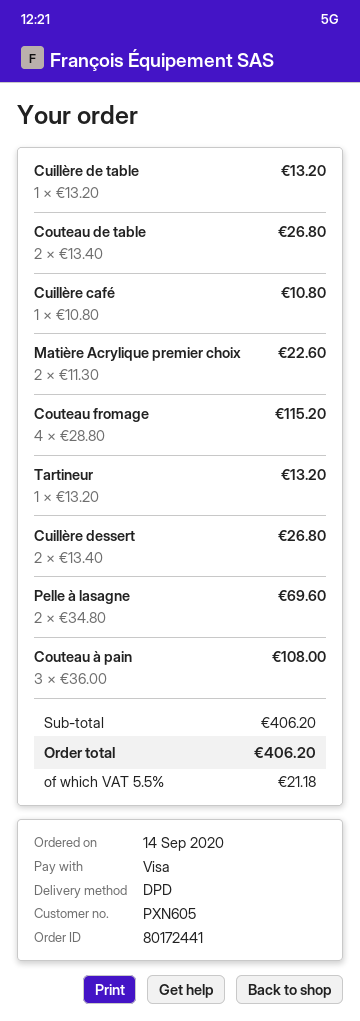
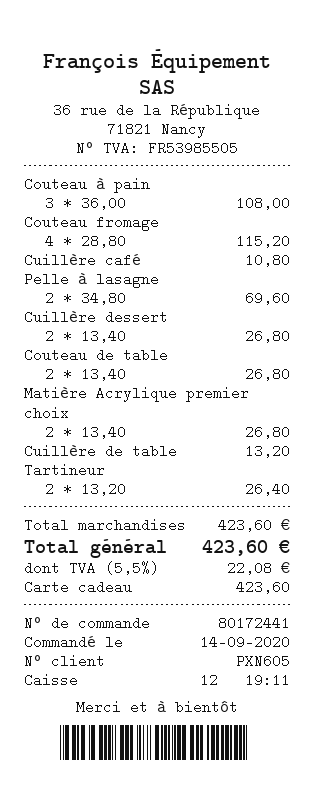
payment method: Visa -> gift card
Matière Acrylique premier choix: 2 x 11.30 = 22.60 -> 2 x 13.40 = 26.80
Tartineur: 1 x 13.20 = 13.20 -> 2 x 13.20 = 26.40
subtotal: 406.20 -> 423.60
tax: 5.5% = 21.18 -> 5.5% = 22.08
total: 406.20 -> 423.60

